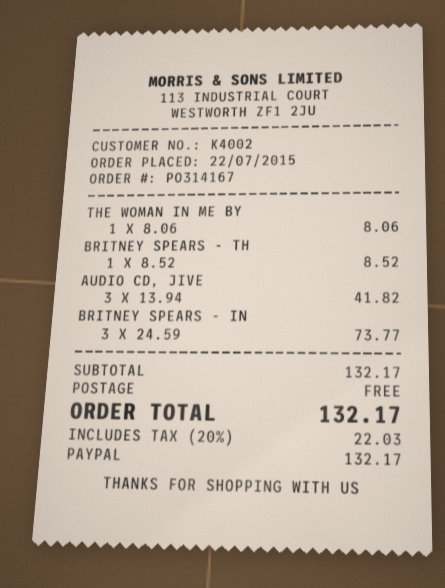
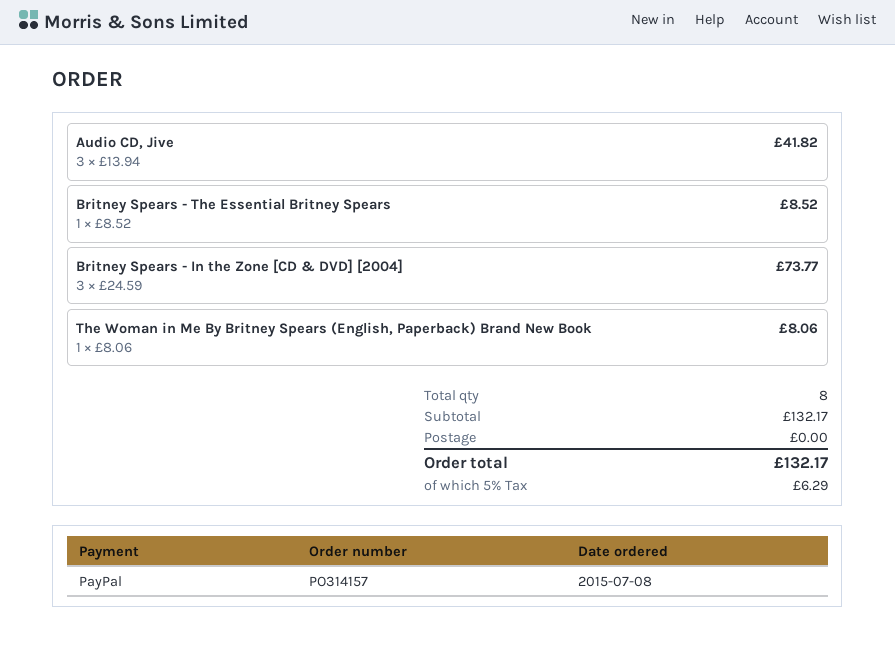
order number: PO314167 -> PO314157
order date: 2015-07-22 -> 2015-07-08
tax: 20% = 22.03 -> 5% = 6.29

